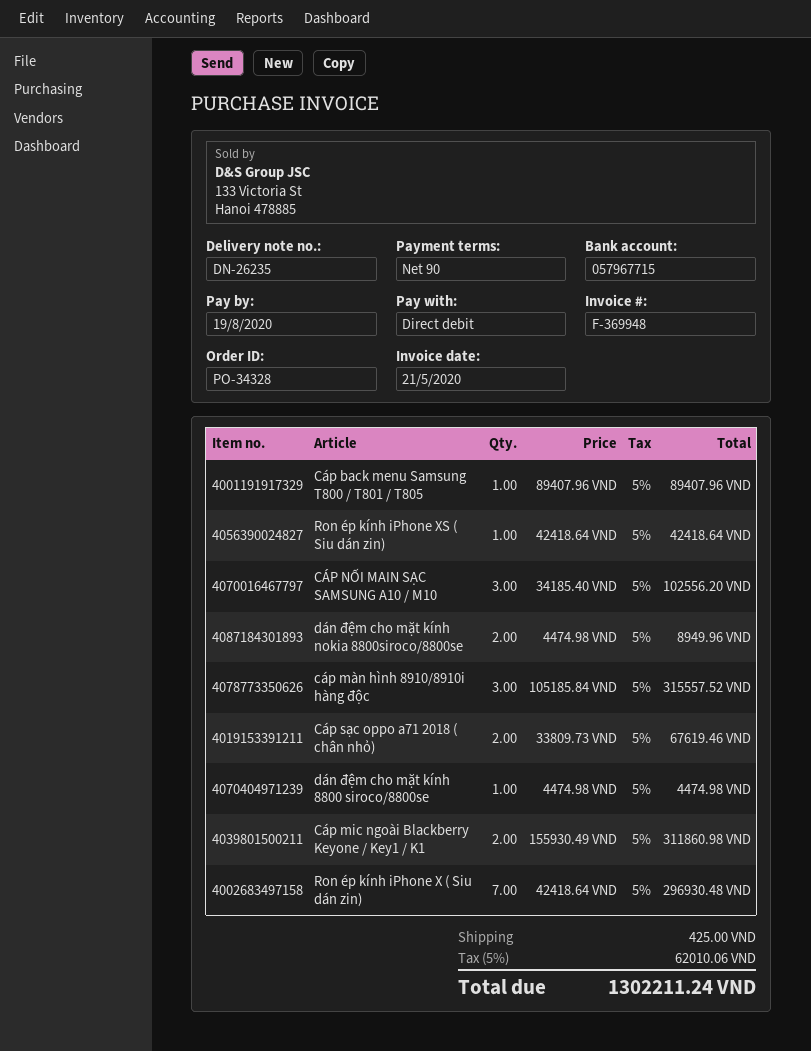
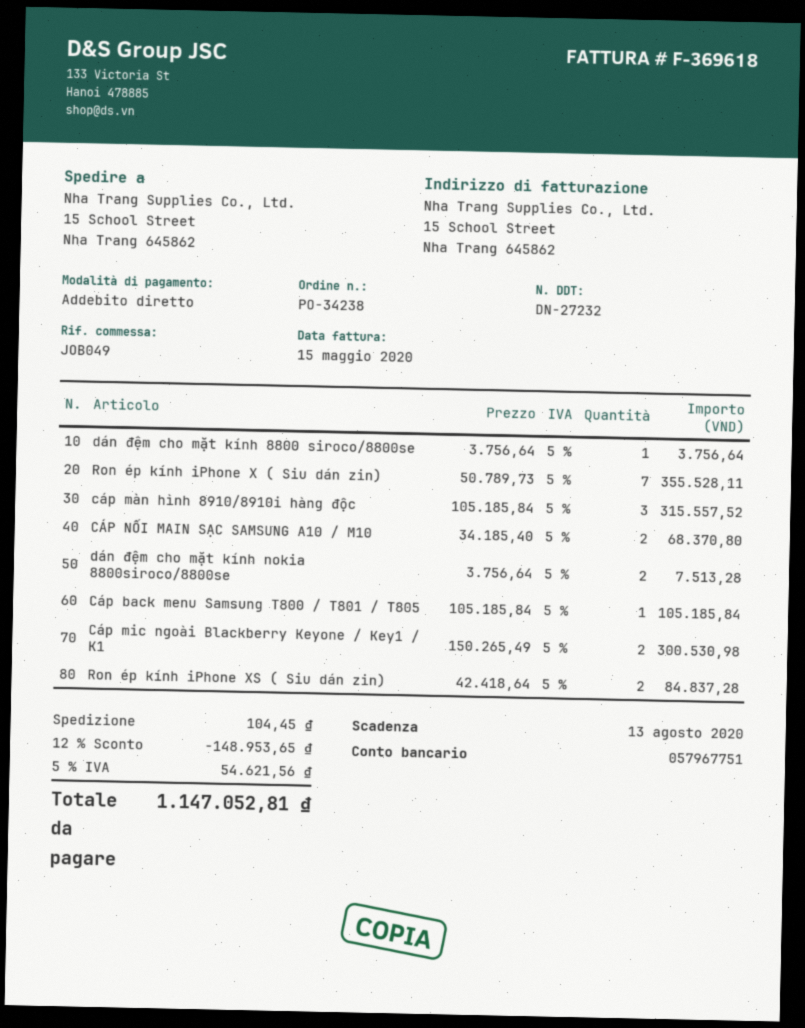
order number: PO-34328 -> PO-34238
delivery note number: DN-26235 -> DN-27232
invoice number: F-369948 -> F-369618
invoice date: 2020-05-21 -> 2020-05-15
due date: 2020-08-19 -> 2020-08-13
bank account: 057967715 -> 057967751
Cáp back menu Samsung T800 / T801 / T805: 1 x 89407.96 = 89407.96 -> 1 x 105185.84 = 105185.84
Ron ép kính iPhone XS ( Siu dán zin): 1 x 42418.64 = 42418.64 -> 2 x 42418.64 = 84837.28
CÁP NỐI MAIN SẠC SAMSUNG A10 / M10: 3 x 34185.40 = 102556.20 -> 2 x 34185.40 = 68370.80
dán đệm cho mặt kính nokia 8800siroco/8800se: 2 x 4474.98 = 8949.96 -> 2 x 3756.64 = 7513.28
Cáp sạc oppo a71 2018 ( chân nhỏ): 2 x 33809.73 = 67619.46 -> none
dán đệm cho mặt kính 8800 siroco/8800se: 1 x 4474.98 = 4474.98 -> 1 x 3756.64 = 3756.64
Cáp mic ngoài Blackberry Keyone / Key1 / K1: 2 x 155930.49 = 311860.98 -> 2 x 150265.49 = 300530.98
Ron ép kính iPhone X ( Siu dán zin): 7 x 42418.64 = 296930.48 -> 7 x 50789.73 = 355528.11
discount: none -> 12% = 148953.65
shipping: 425.00 -> 104.45
tax: 5% = 62010.06 -> 5% = 54621.56
total: 1302211.24 -> 1147052.81

